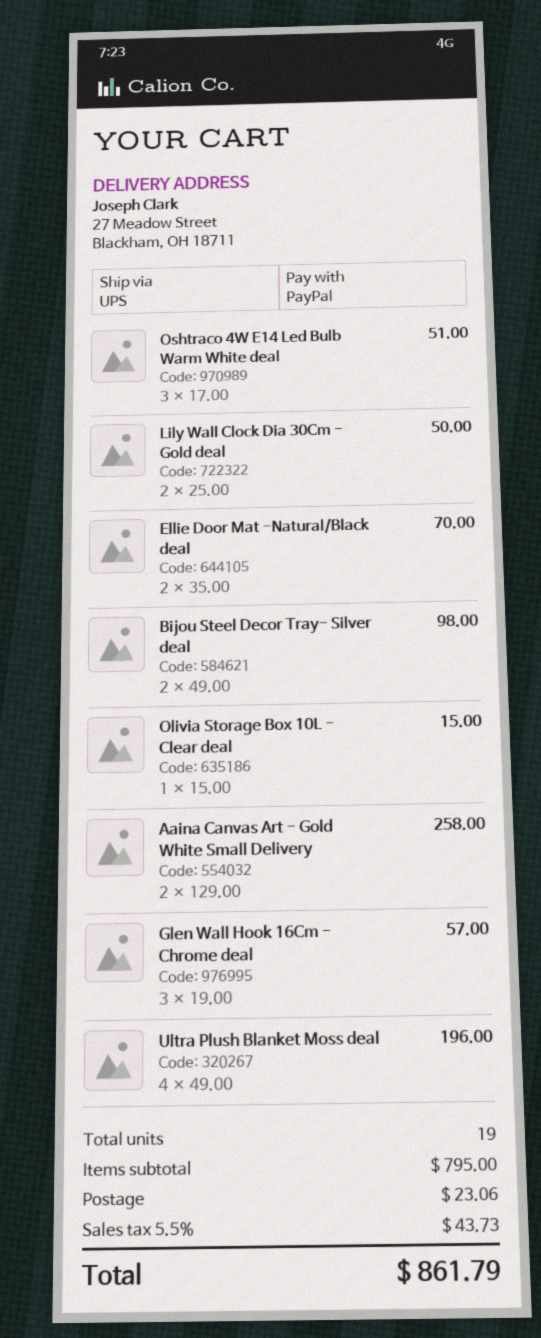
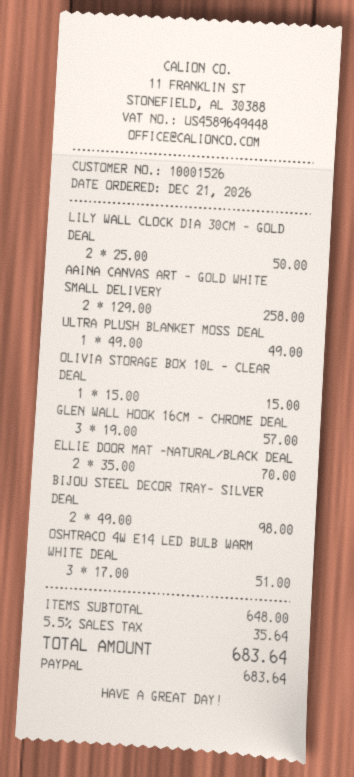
Ultra Plush Blanket Moss deal: 4 x 49.00 = 196.00 -> 1 x 49.00 = 49.00
subtotal: 795.00 -> 648.00
shipping: 23.06 -> none
tax: 5.5% = 43.73 -> 5.5% = 35.64
total: 861.79 -> 683.64

